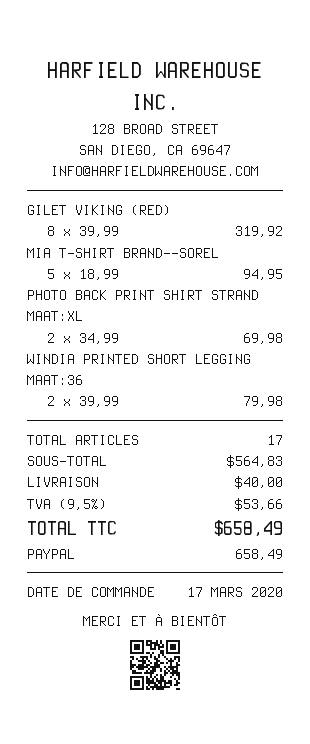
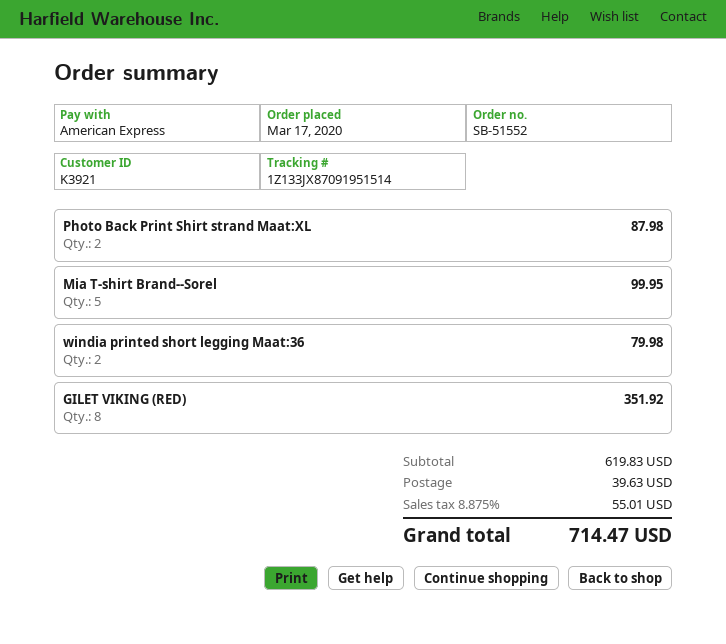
payment method: PayPal -> American Express
GILET VIKING (RED): 8 for 319.92 -> 8 for 351.92
MIA T-SHIRT BRAND--SOREL: 5 for 94.95 -> 5 for 99.95
PHOTO BACK PRINT SHIRT STRAND MAAT:XL: 2 for 69.98 -> 2 for 87.98
subtotal: 564.83 -> 619.83
shipping: 40.00 -> 39.63
tax: 9.5% = 53.66 -> 8.875% = 55.01
total: 658.49 -> 714.47

